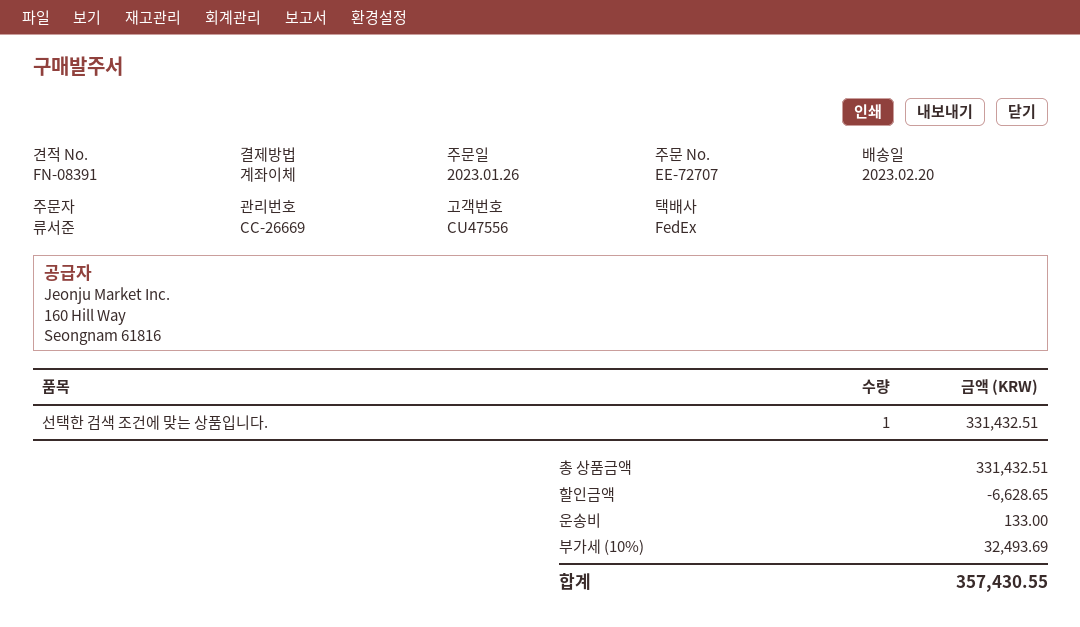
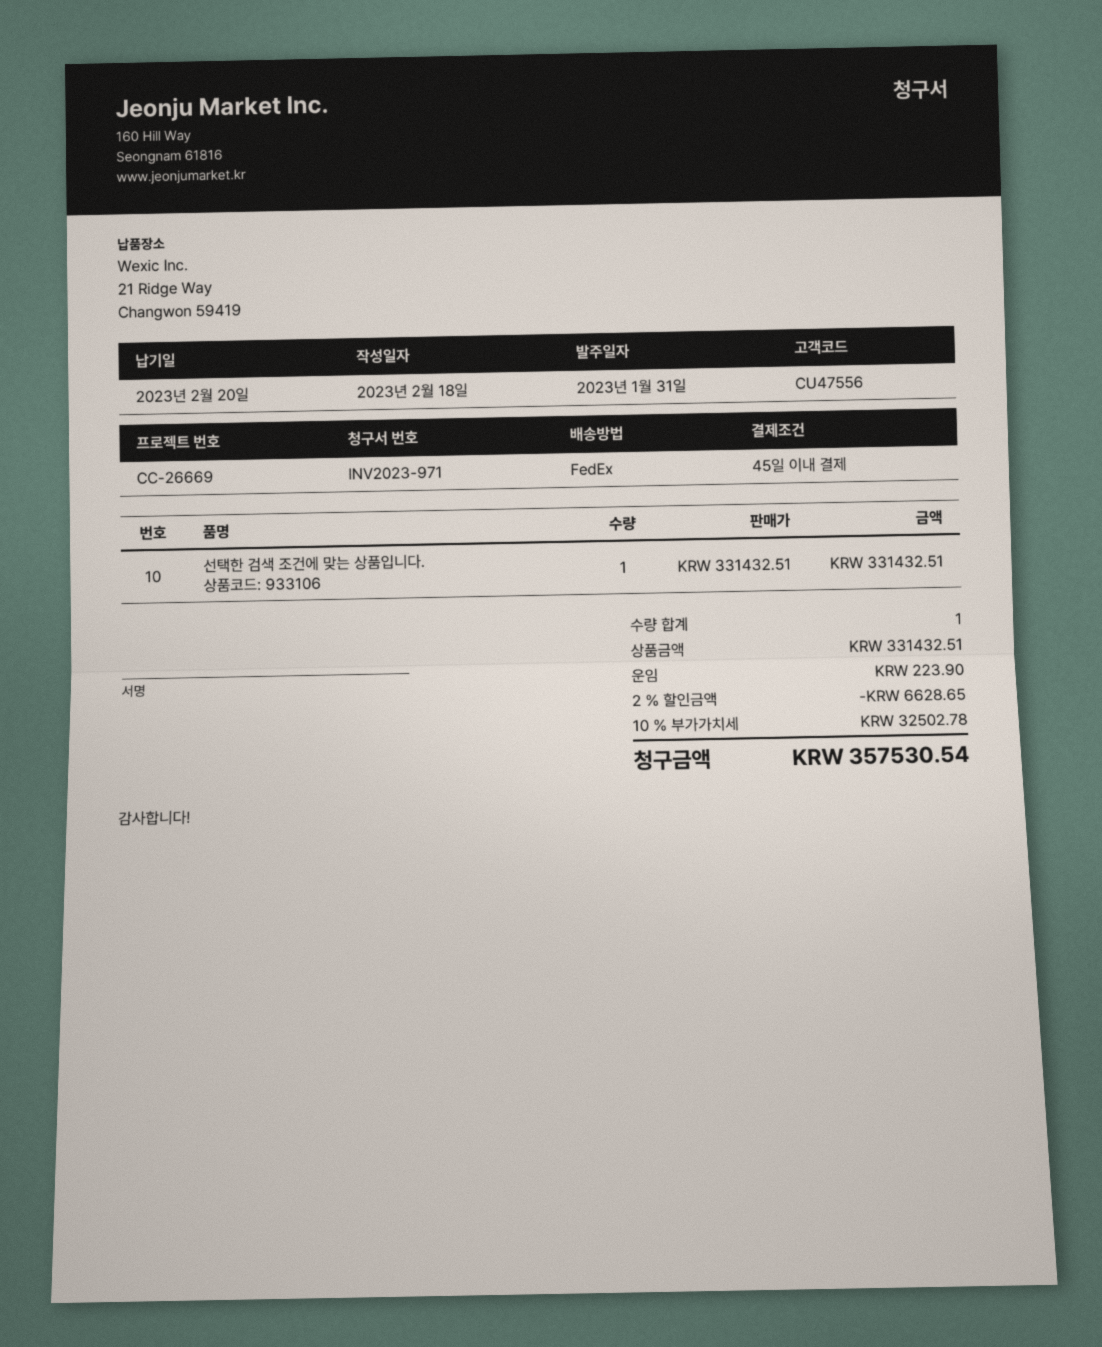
order date: 2023-01-26 -> 2023-01-31
shipping: 133.00 -> 223.90
tax: 10% = 32493.69 -> 10% = 32502.78
total: 357430.55 -> 357530.54

